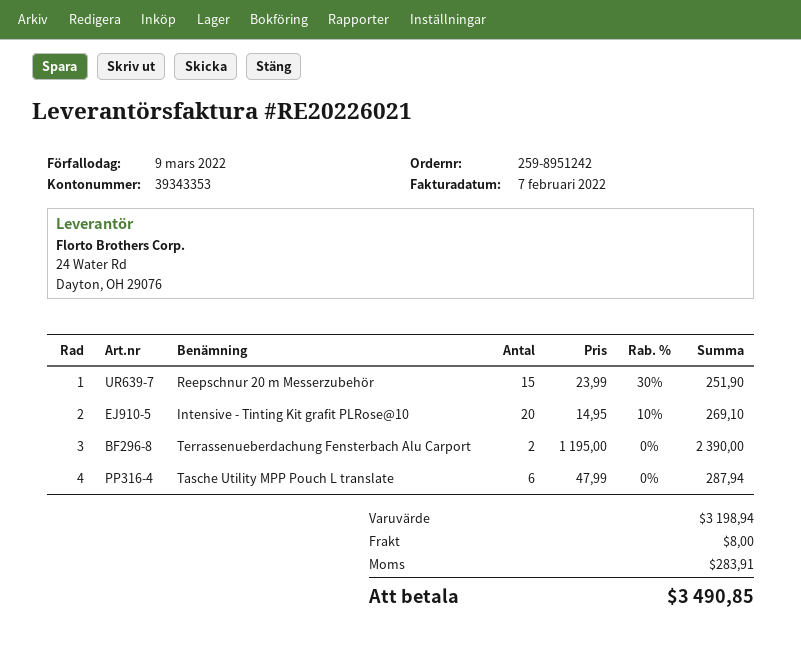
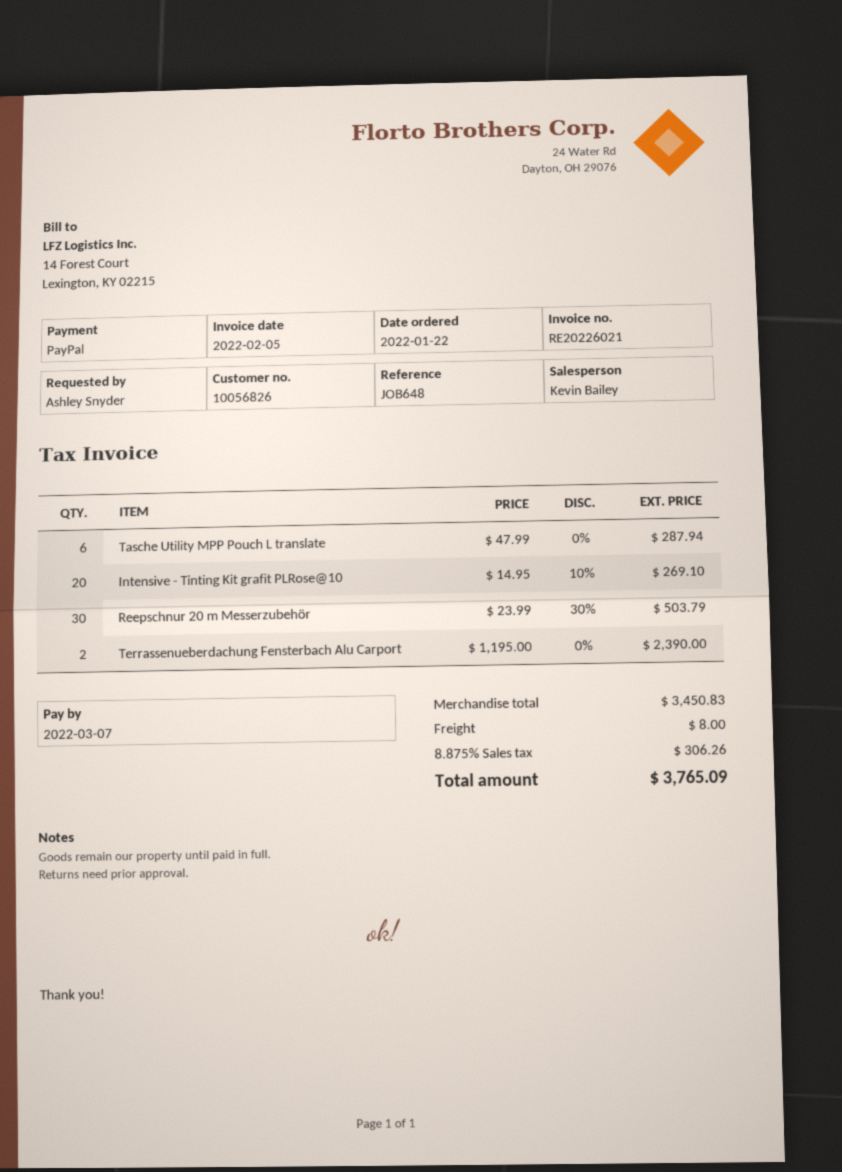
invoice date: 2022-02-07 -> 2022-02-05
due date: 2022-03-09 -> 2022-03-07
Reepschnur 20 m Messerzubehör: 15 x 23.99 - 30% = 251.90 -> 30 x 23.99 - 30% = 503.79
subtotal: 3198.94 -> 3450.83
tax: 283.91 -> 306.26
total: 3490.85 -> 3765.09

